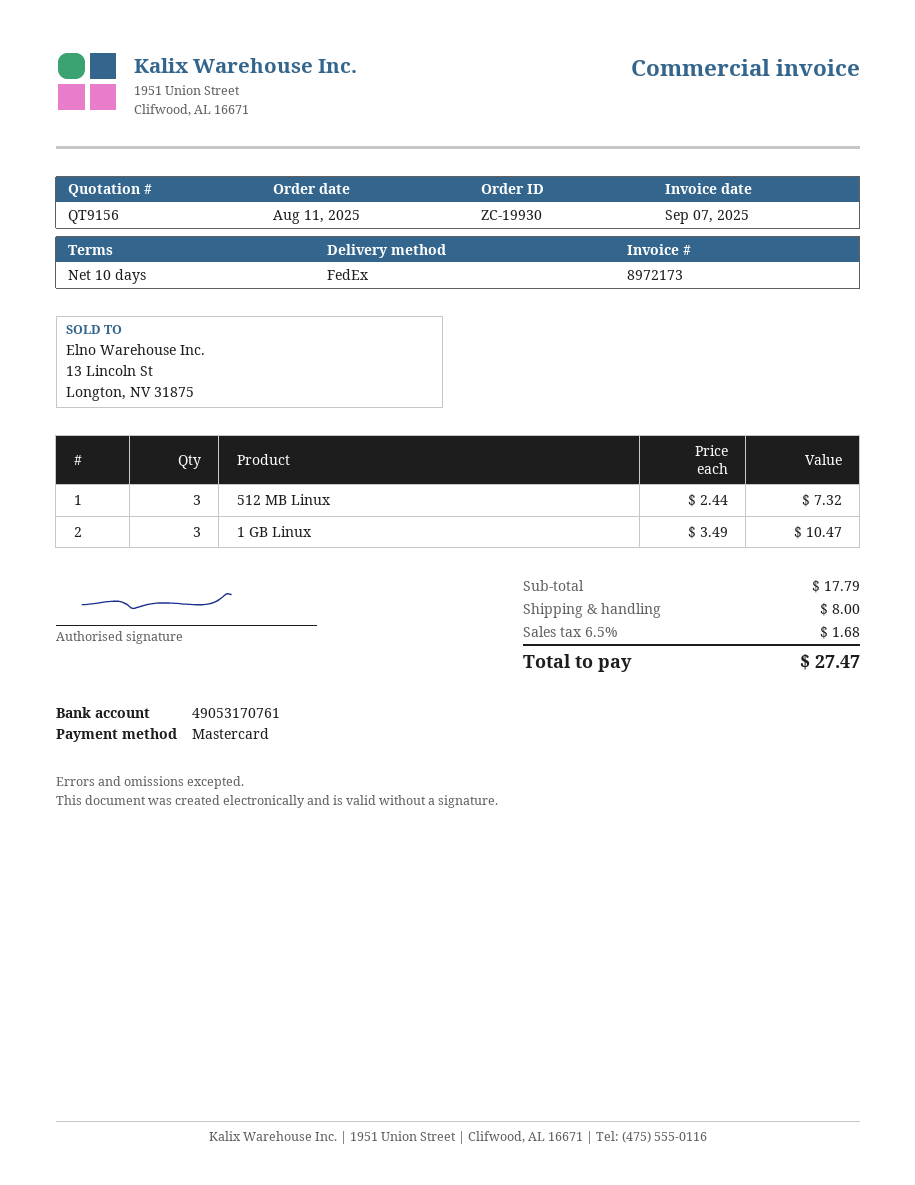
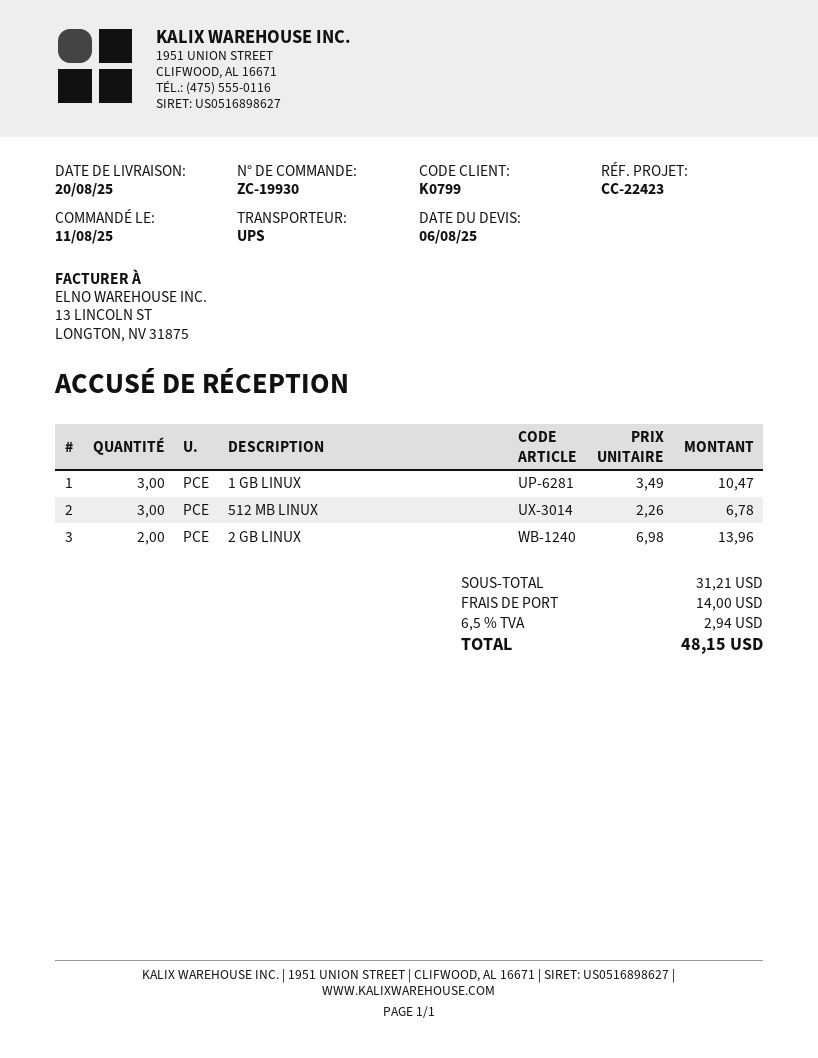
shipping method: FedEx -> UPS
512 MB Linux: 3 x 2.44 = 7.32 -> 3 x 2.26 = 6.78
2 GB LINUX: none -> 2 x 6.98 = 13.96
subtotal: 17.79 -> 31.21
shipping: 8.00 -> 14.00
tax: 6.5% = 1.68 -> 6.5% = 2.94
total: 27.47 -> 48.15

